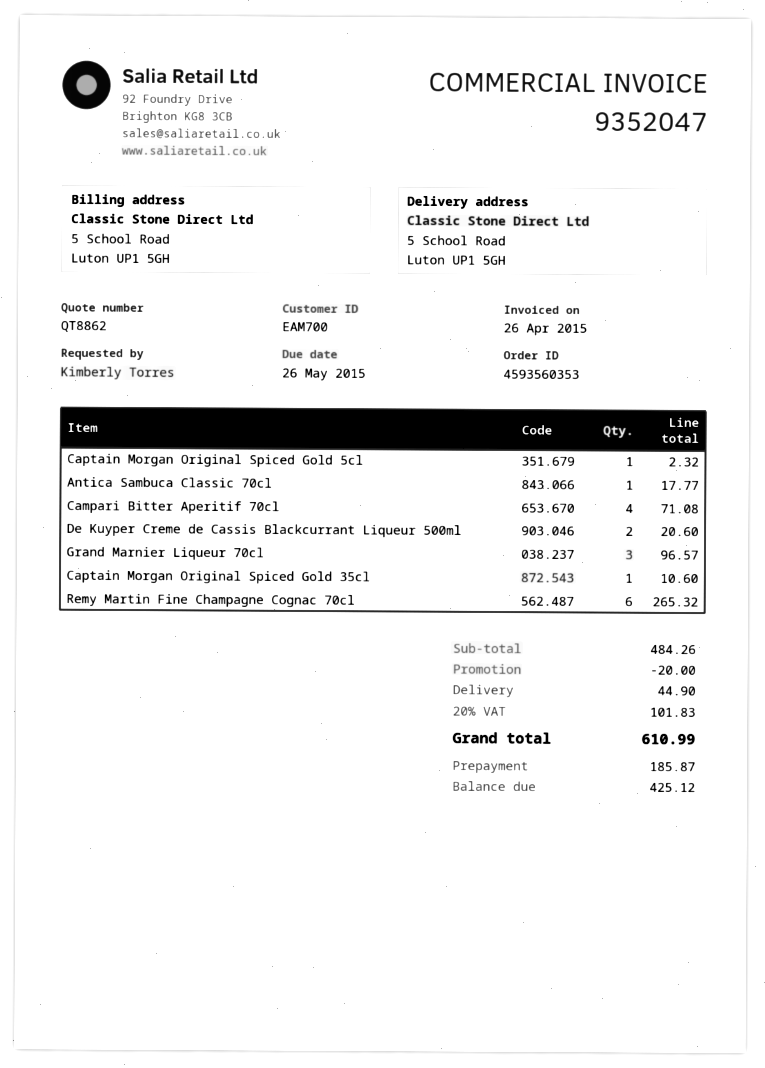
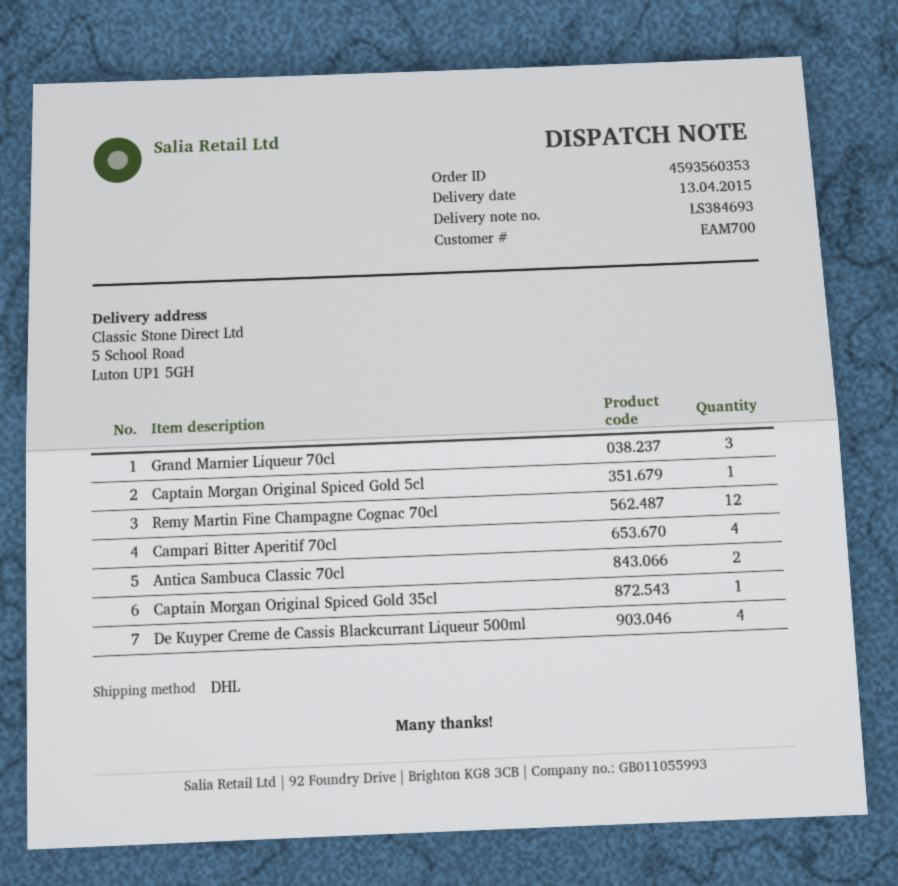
Antica Sambuca Classic 70cl: 1 -> 2
De Kuyper Creme de Cassis Blackcurrant Liqueur 500ml: 2 -> 4
Remy Martin Fine Champagne Cognac 70cl: 6 -> 12

